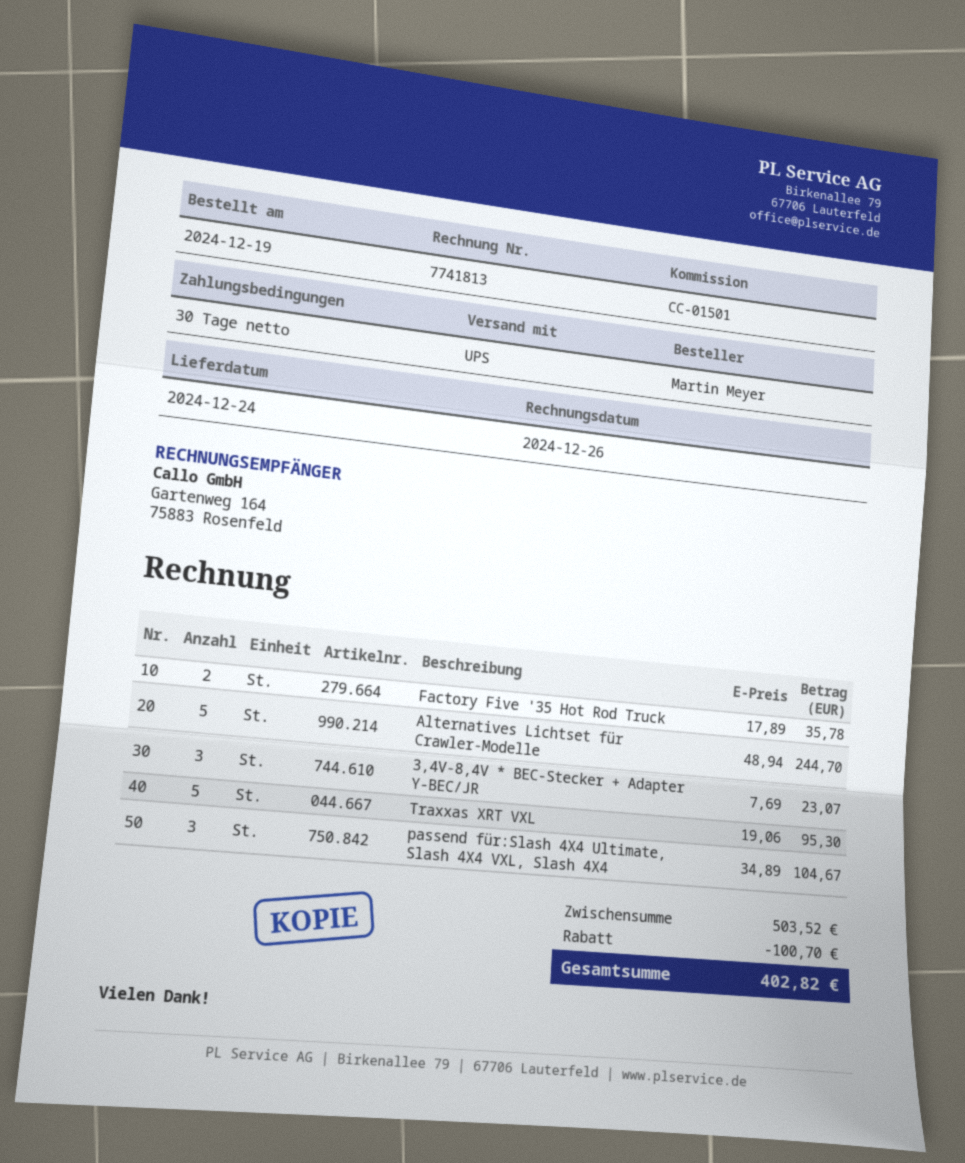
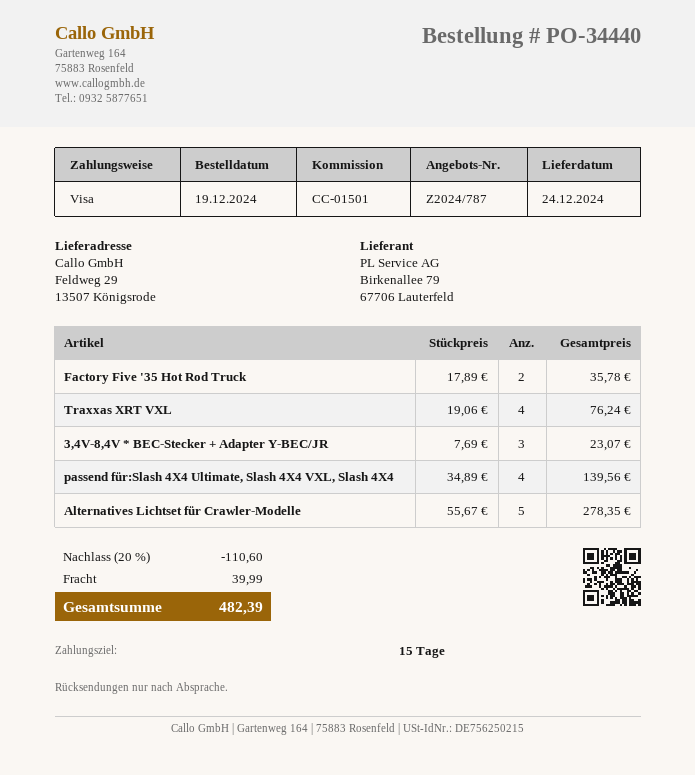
payment terms: 30 days -> 15 days
Alternatives Lichtset für Crawler-Modelle: 5 x 48.94 = 244.70 -> 5 x 55.67 = 278.35
Traxxas XRT VXL: 5 x 19.06 = 95.30 -> 4 x 19.06 = 76.24
passend für:Slash 4X4 Ultimate, Slash 4X4 VXL, Slash 4X4: 3 x 34.89 = 104.67 -> 4 x 34.89 = 139.56
discount: 100.70 -> 110.60
shipping: none -> 39.99
total: 402.82 -> 482.39

